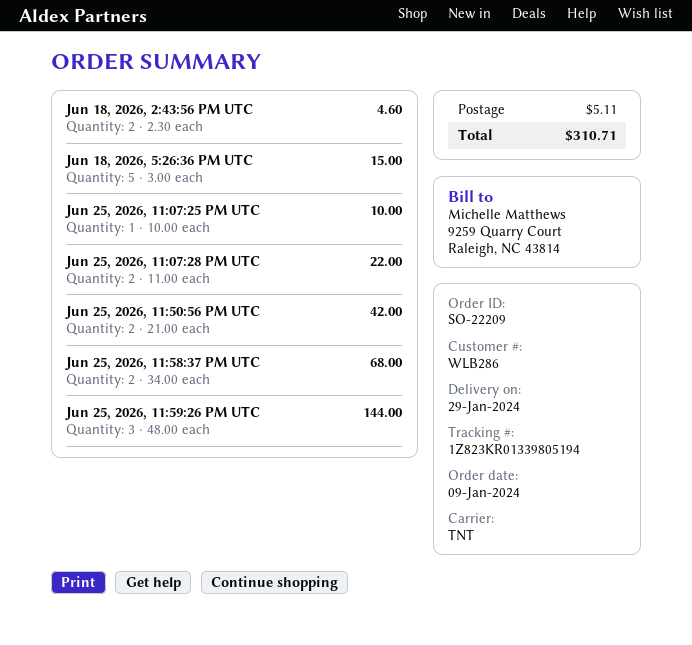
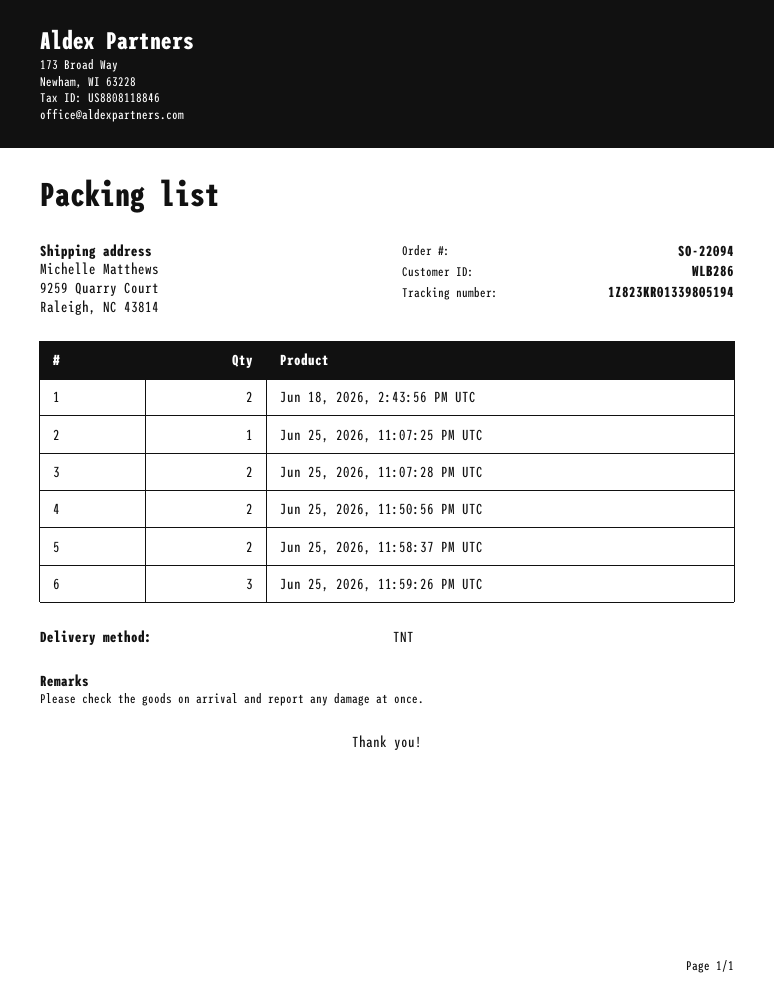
order number: SO-22209 -> SO-22094
Jun 18, 2026, 5:26:36 PM UTC: 5 -> none

